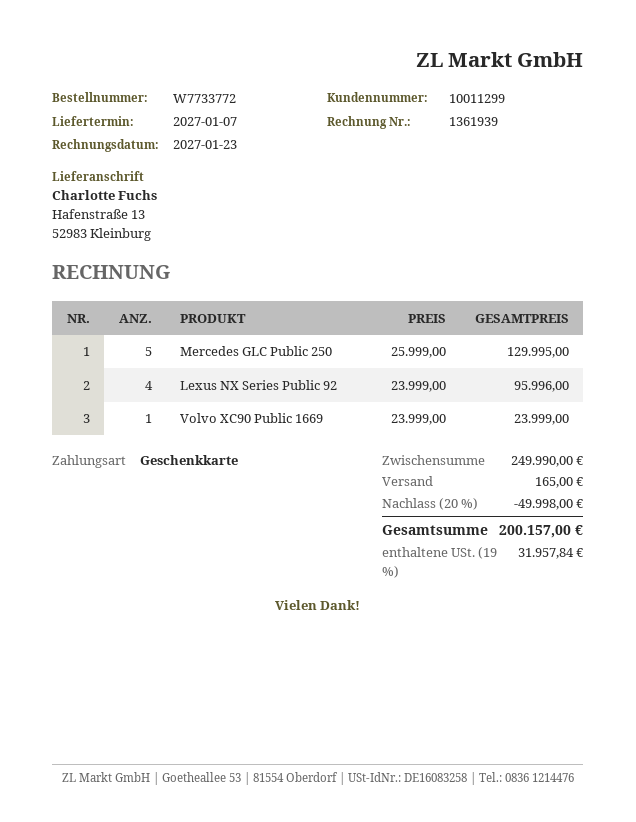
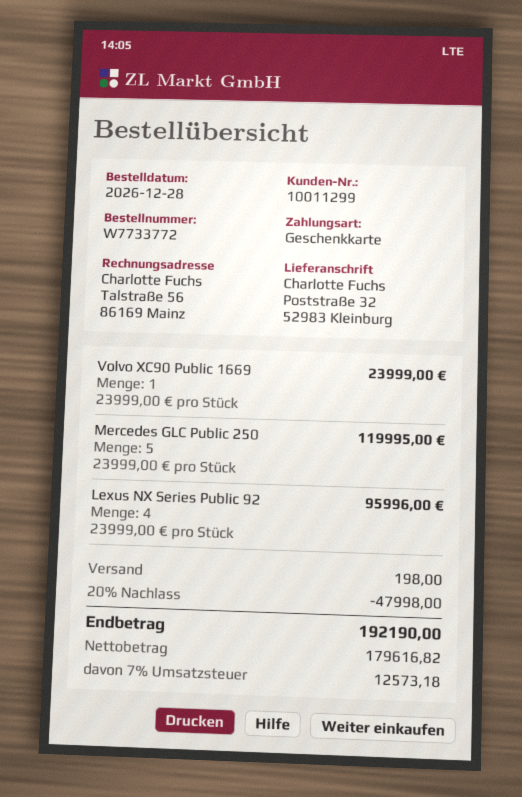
ship to: Hafenstraße 13, 52983 Kleinburg -> Poststraße 32, 52983 Kleinburg
Mercedes GLC Public 250: 5 x 25999.00 = 129995.00 -> 5 x 23999.00 = 119995.00
discount: 20% = 49998.00 -> 20% = 47998.00
shipping: 165.00 -> 198.00
tax: 19% = 31957.84 -> 7% = 12573.18
total: 200157.00 -> 192190.00

